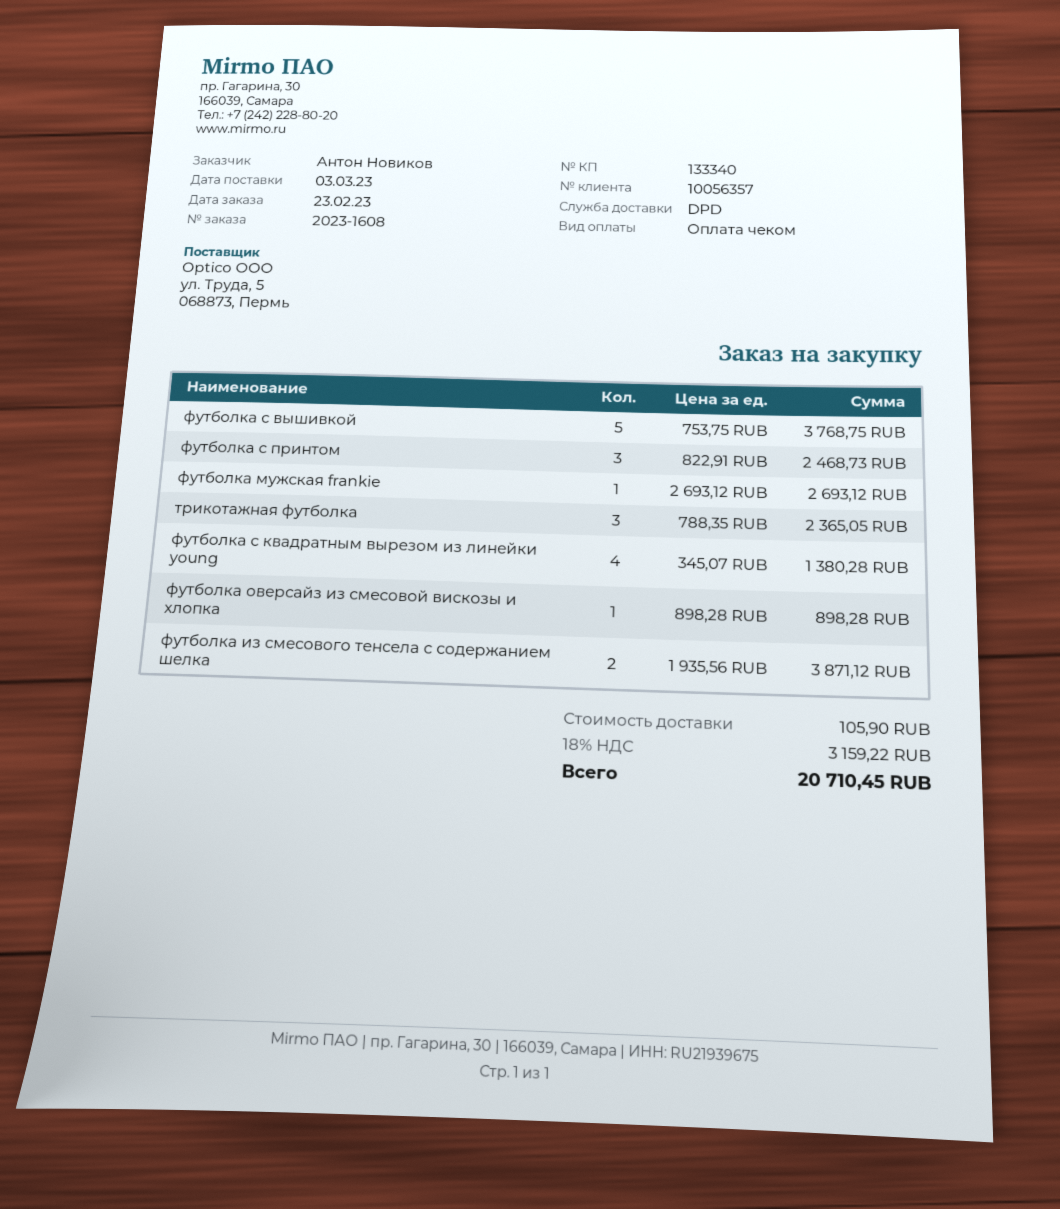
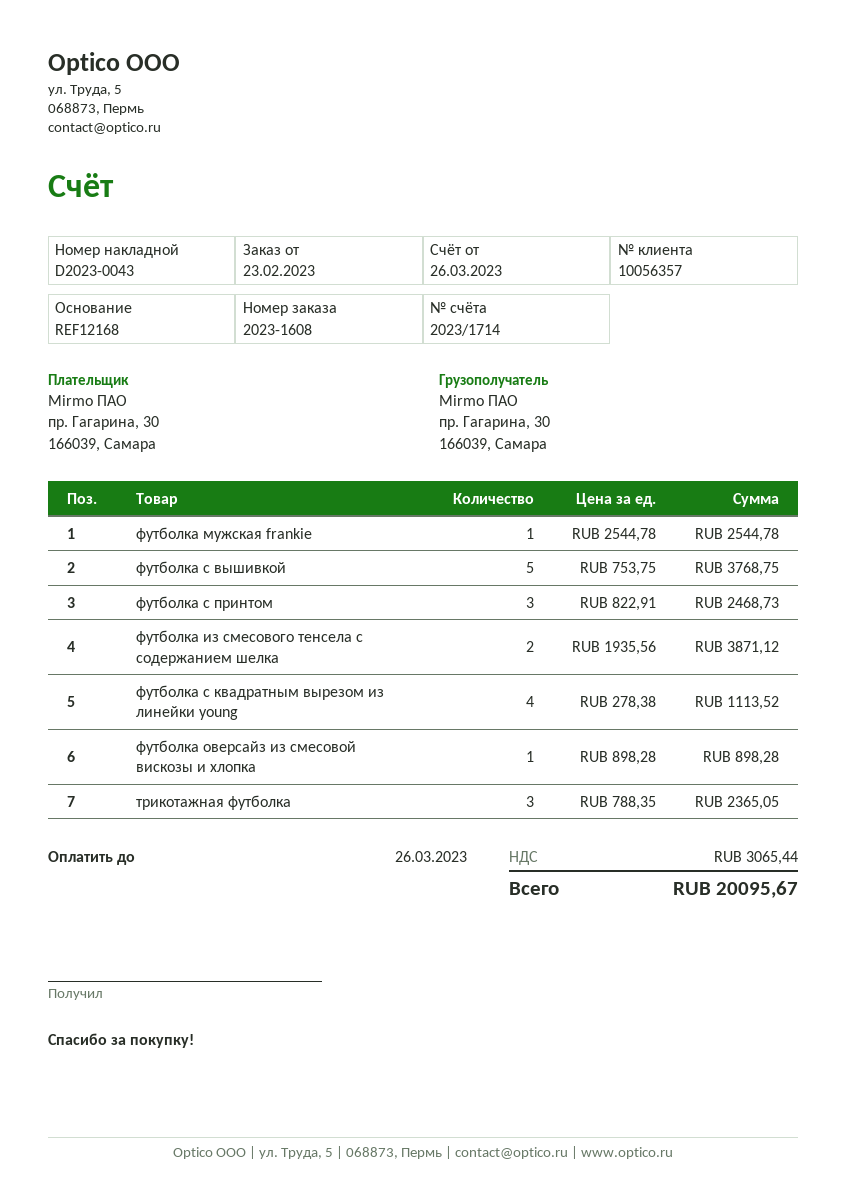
футболка мужская frankie: 1 x 2693.12 = 2693.12 -> 1 x 2544.78 = 2544.78
футболка с квадратным вырезом из линейки young: 4 x 345.07 = 1380.28 -> 4 x 278.38 = 1113.52
shipping: 105.90 -> none
tax: 3159.22 -> 3065.44
total: 20710.45 -> 20095.67

